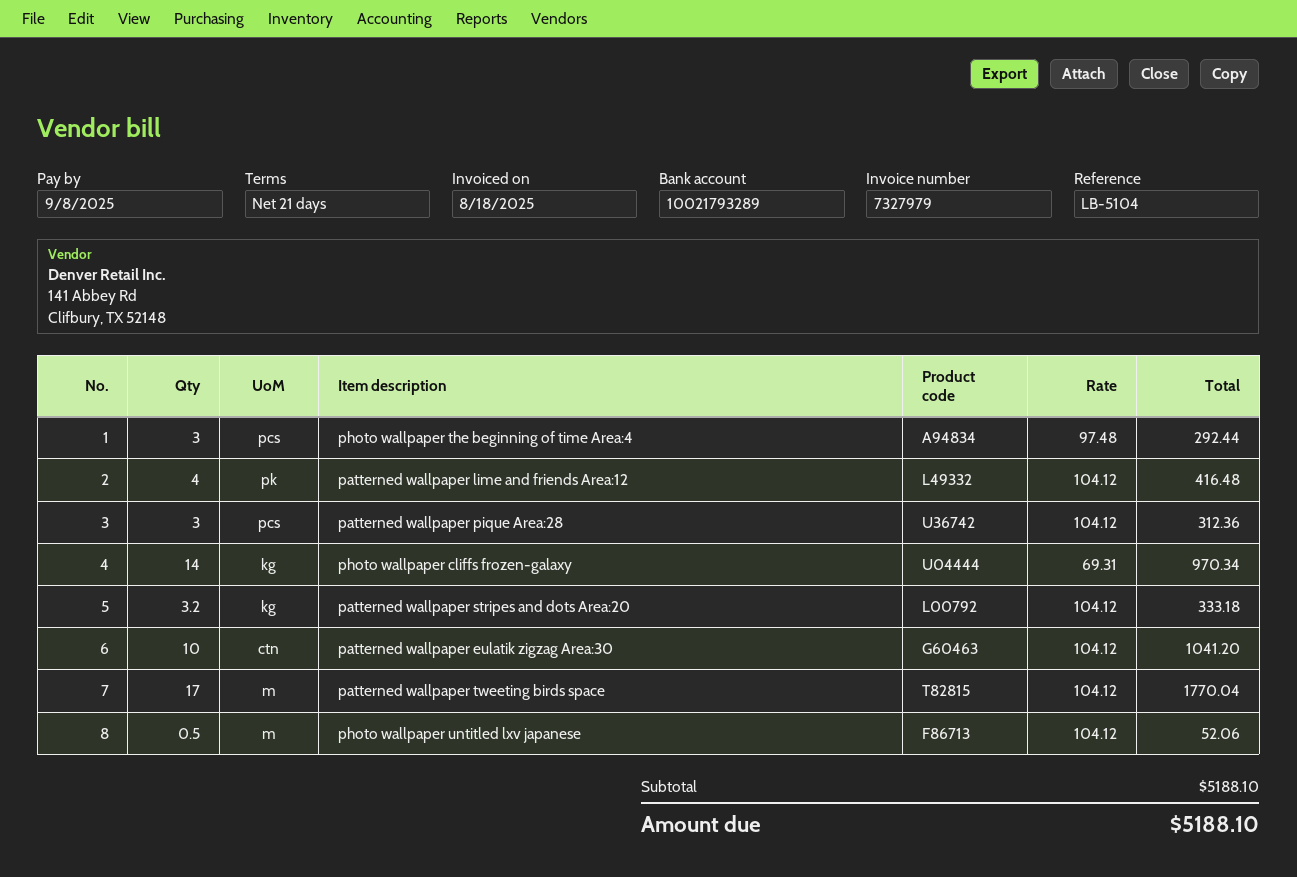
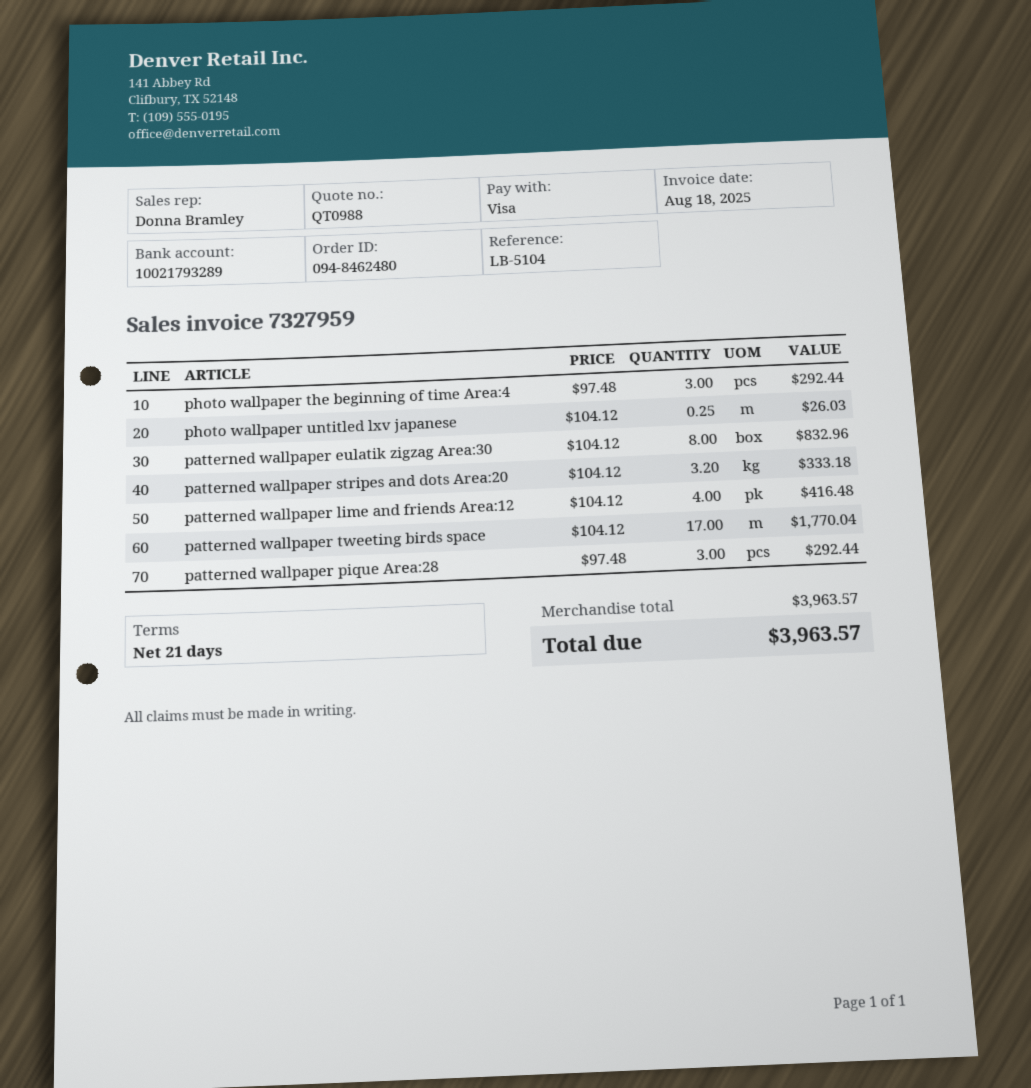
invoice number: 7327979 -> 7327959
patterned wallpaper pique Area:28: 3 x 104.12 = 312.36 -> 3 x 97.48 = 292.44
photo wallpaper cliffs frozen-galaxy: 14 x 69.31 = 970.34 -> none
patterned wallpaper eulatik zigzag Area:30: 10 x 104.12 = 1041.20 -> 8 x 104.12 = 832.96
photo wallpaper untitled lxv japanese: 0.5 x 104.12 = 52.06 -> 0.25 x 104.12 = 26.03
subtotal: 5188.10 -> 3963.57
total: 5188.10 -> 3963.57

